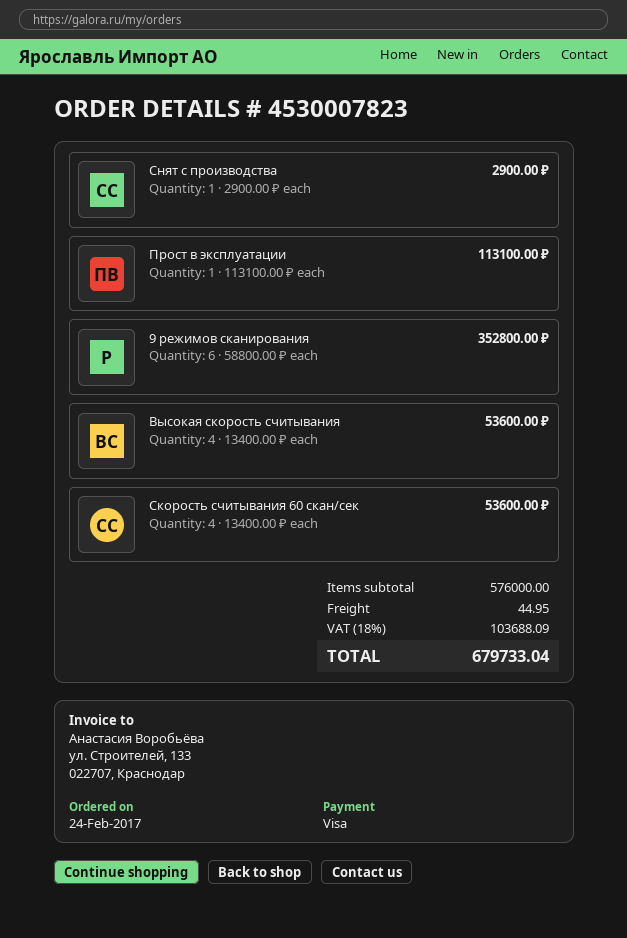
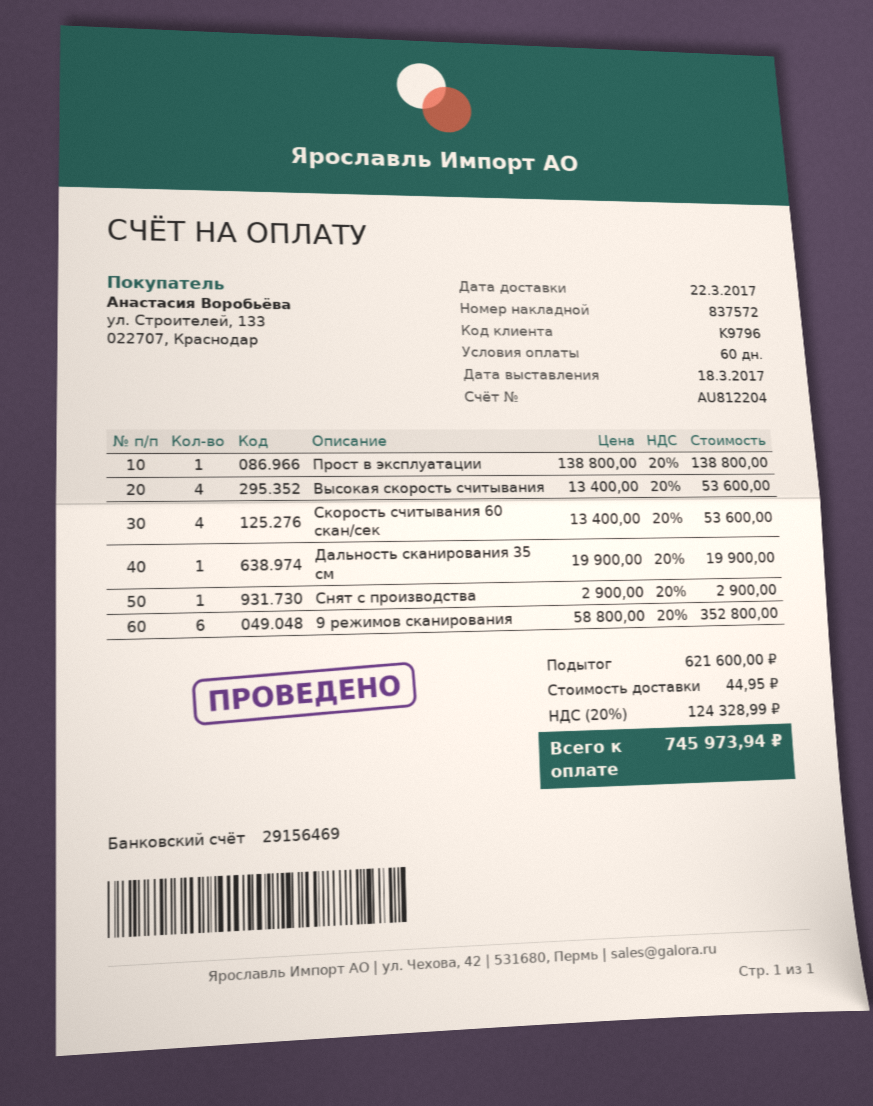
Прост в эксплуатации: 1 x 113100.00 = 113100.00 -> 1 x 138800.00 = 138800.00
Дальность сканирования 35 см: none -> 1 x 19900.00 = 19900.00
subtotal: 576000.00 -> 621600.00
tax: 18% = 103688.09 -> 20% = 124328.99
total: 679733.04 -> 745973.94

